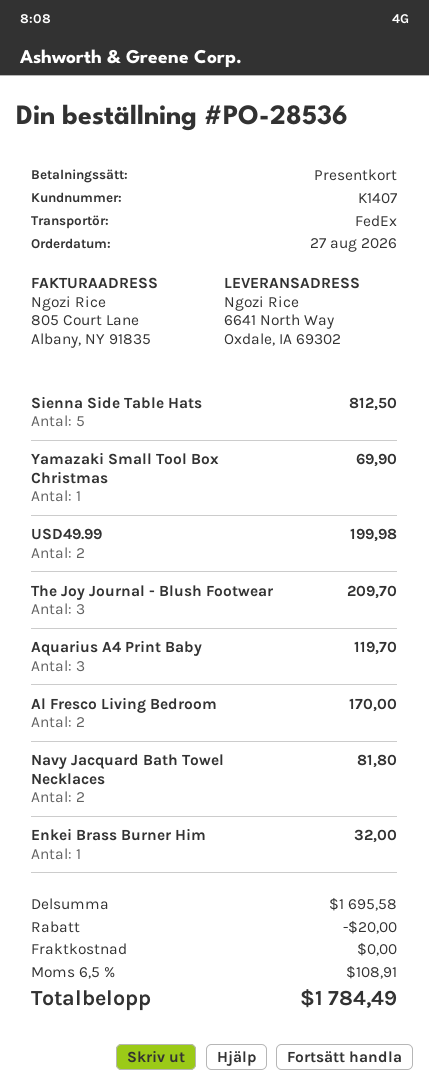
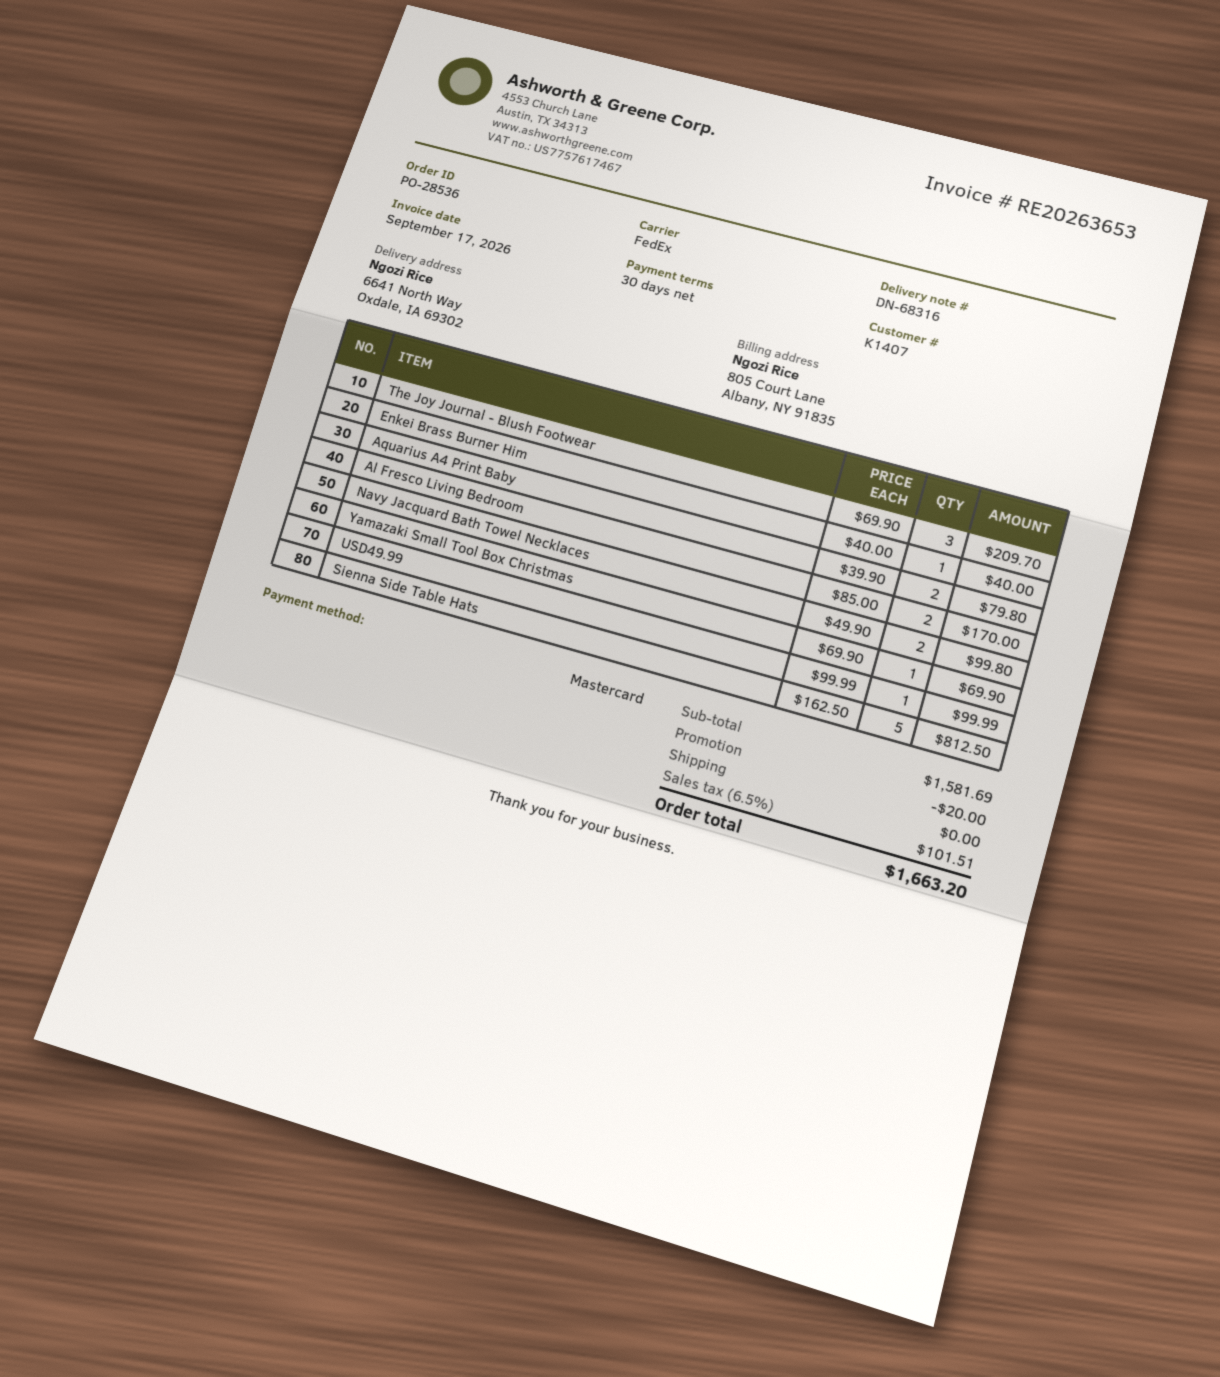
payment method: gift card -> Mastercard
USD49.99: 2 for 199.98 -> 1 for 99.99
Aquarius A4 Print Baby: 3 for 119.70 -> 2 for 79.80
Navy Jacquard Bath Towel Necklaces: 2 for 81.80 -> 2 for 99.80
Enkei Brass Burner Him: 1 for 32.00 -> 1 for 40.00
subtotal: 1695.58 -> 1581.69
tax: 6.5% = 108.91 -> 6.5% = 101.51
total: 1784.49 -> 1663.20

